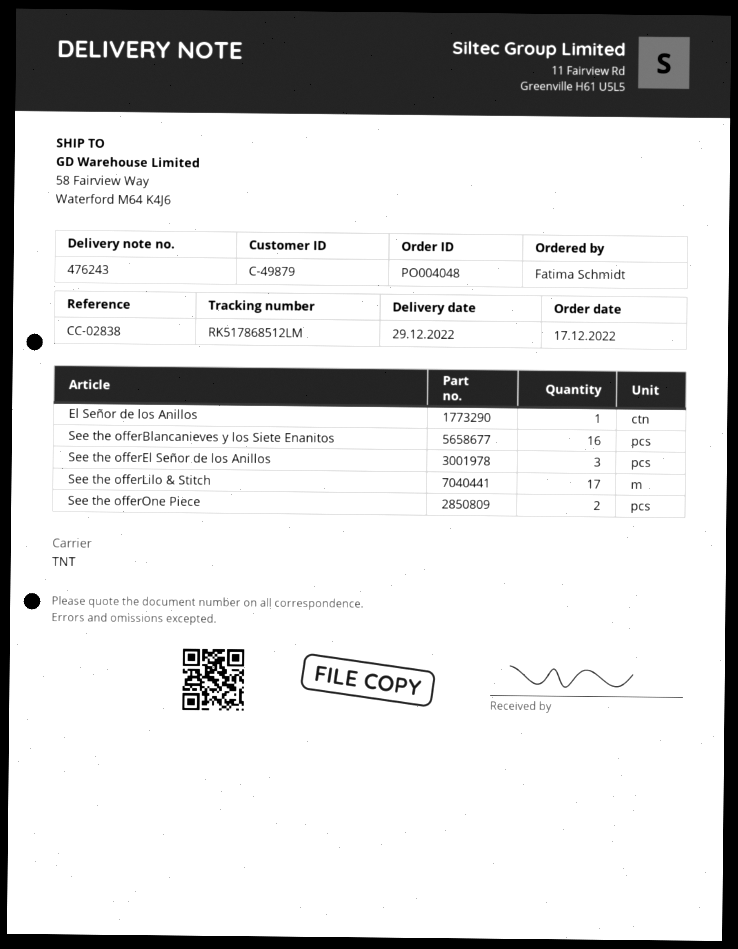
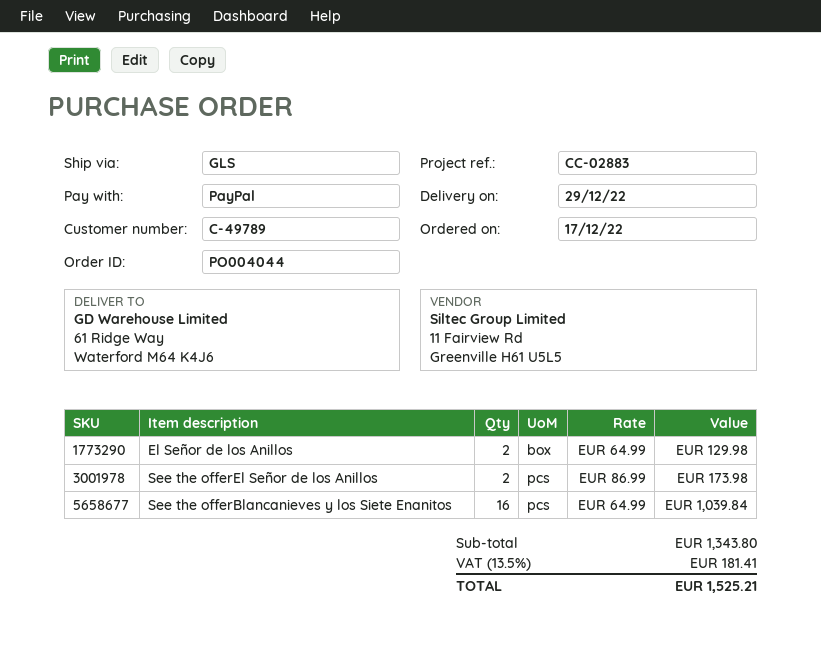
order number: PO004048 -> PO004044
customer number: C-49879 -> C-49789
reference: CC-02838 -> CC-02883
shipping method: TNT -> GLS
ship to: 58 Fairview Way, Waterford M64 K4J6 -> 61 Ridge Way, Waterford M64 K4J6
El Señor de los Anillos: 1 -> 2
See the offerEl Señor de los Anillos: 3 -> 2
See the offerLilo & Stitch: 17 -> none
See the offerOne Piece: 2 -> none

